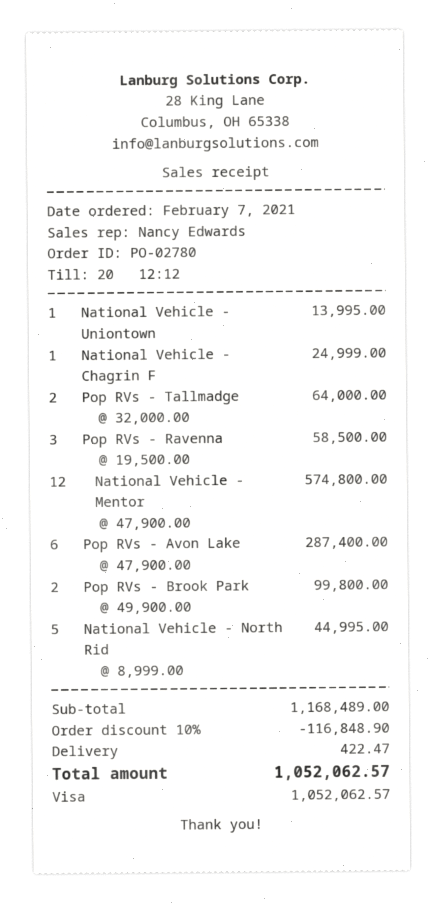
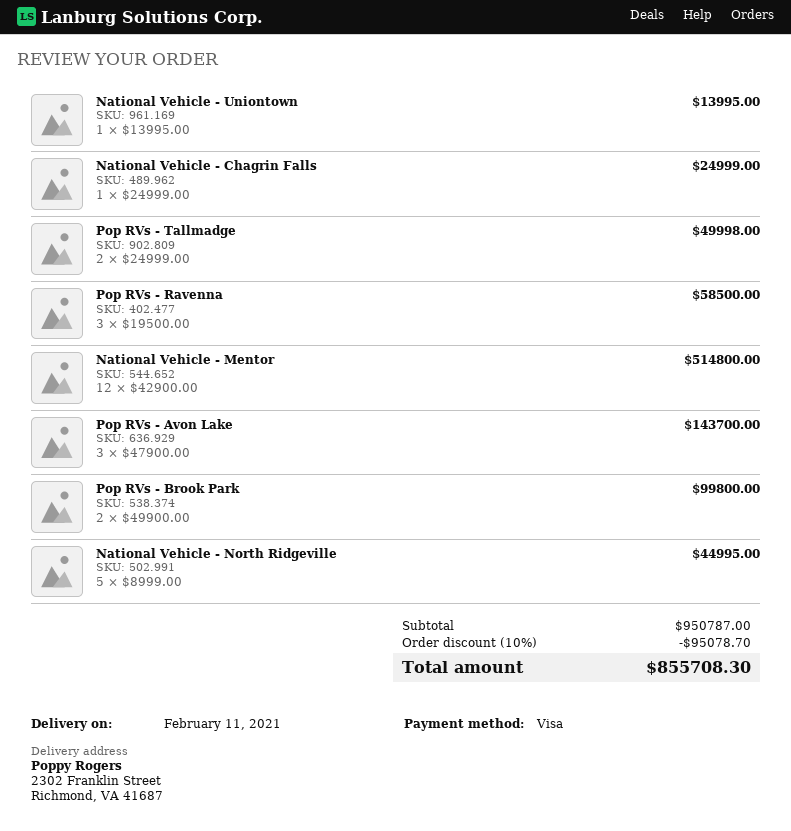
Pop RVs - Tallmadge: 2 x 32000.00 = 64000.00 -> 2 x 24999.00 = 49998.00
National Vehicle - Mentor: 12 x 47900.00 = 574800.00 -> 12 x 42900.00 = 514800.00
Pop RVs - Avon Lake: 6 x 47900.00 = 287400.00 -> 3 x 47900.00 = 143700.00
subtotal: 1168489.00 -> 950787.00
discount: 10% = 116848.90 -> 10% = 95078.70
shipping: 422.47 -> none
total: 1052062.57 -> 855708.30

